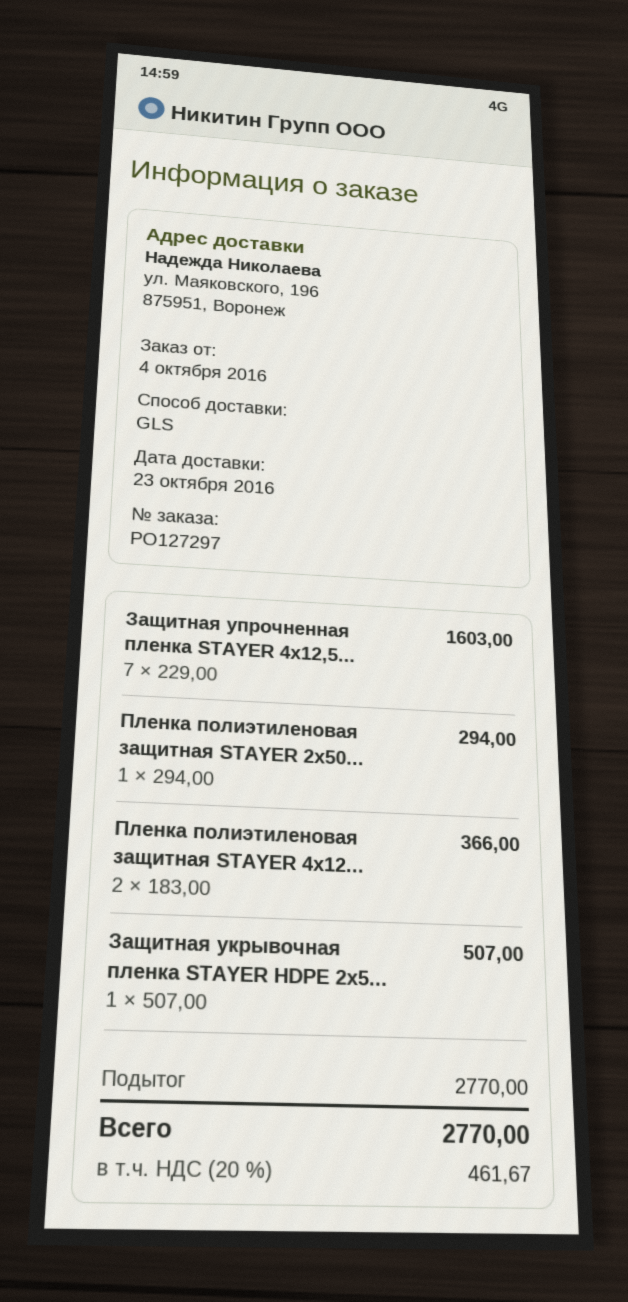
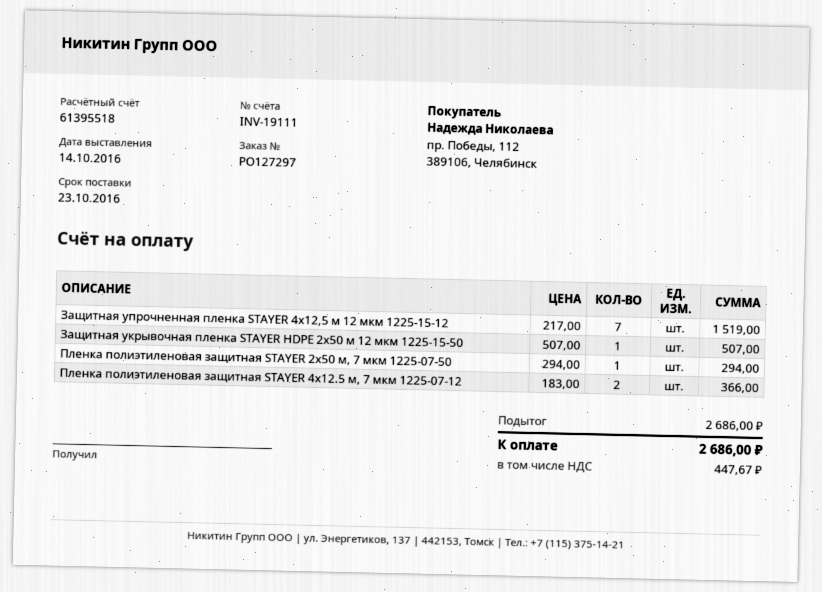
Защитная упрочненная пленка STAYER 4x12,5...: 7 x 229.00 = 1603.00 -> 7 x 217.00 = 1519.00
subtotal: 2770.00 -> 2686.00
tax: 461.67 -> 447.67
total: 2770.00 -> 2686.00

